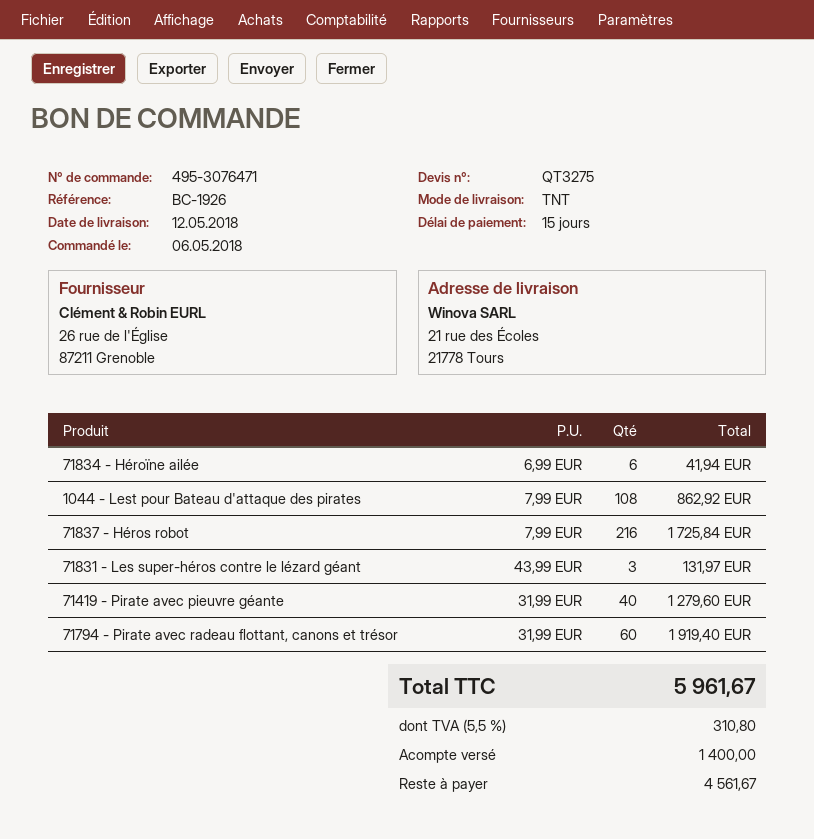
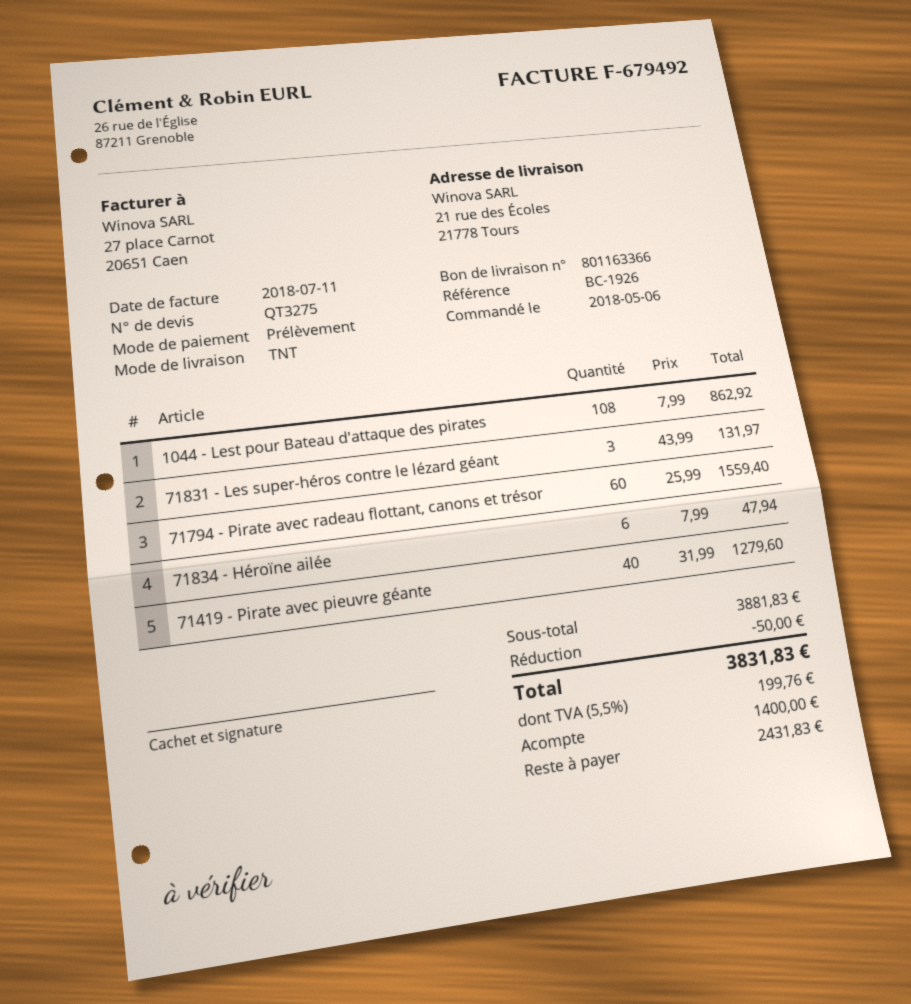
71834 - Héroïne ailée: 6 x 6.99 = 41.94 -> 6 x 7.99 = 47.94
71837 - Héros robot: 216 x 7.99 = 1725.84 -> none
71794 - Pirate avec radeau flottant, canons et trésor: 60 x 31.99 = 1919.40 -> 60 x 25.99 = 1559.40
discount: none -> 50.00
tax: 5.5% = 310.80 -> 5.5% = 199.76
total: 5961.67 -> 3831.83
balance: 4561.67 -> 2431.83

